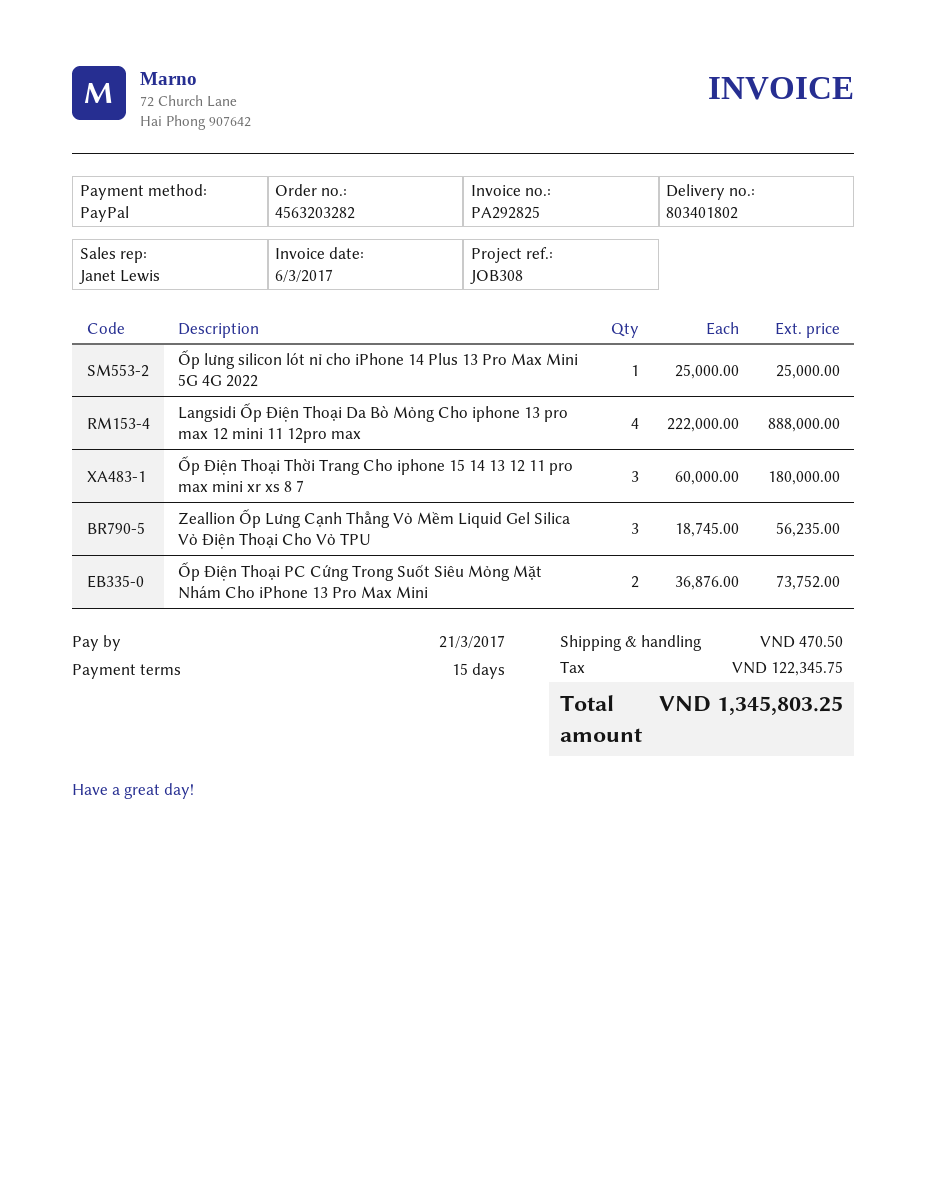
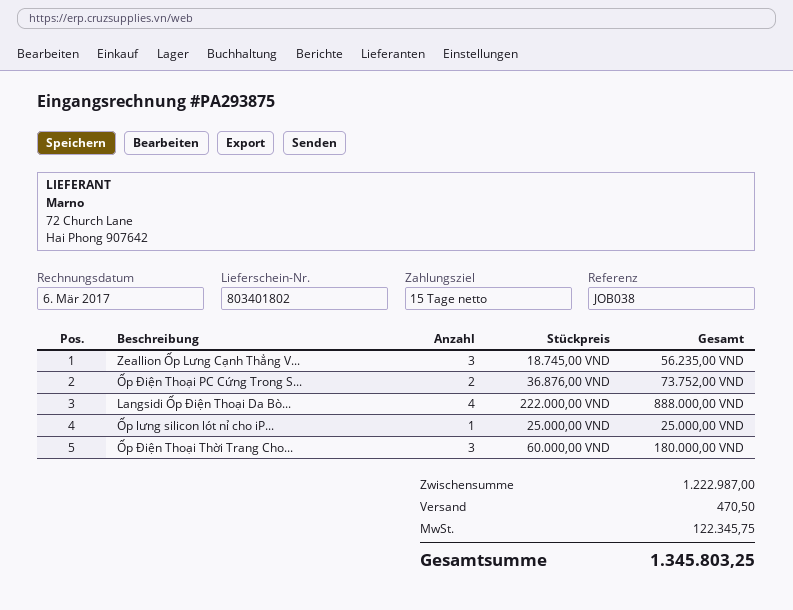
invoice number: PA292825 -> PA293875
reference: JOB308 -> JOB038

